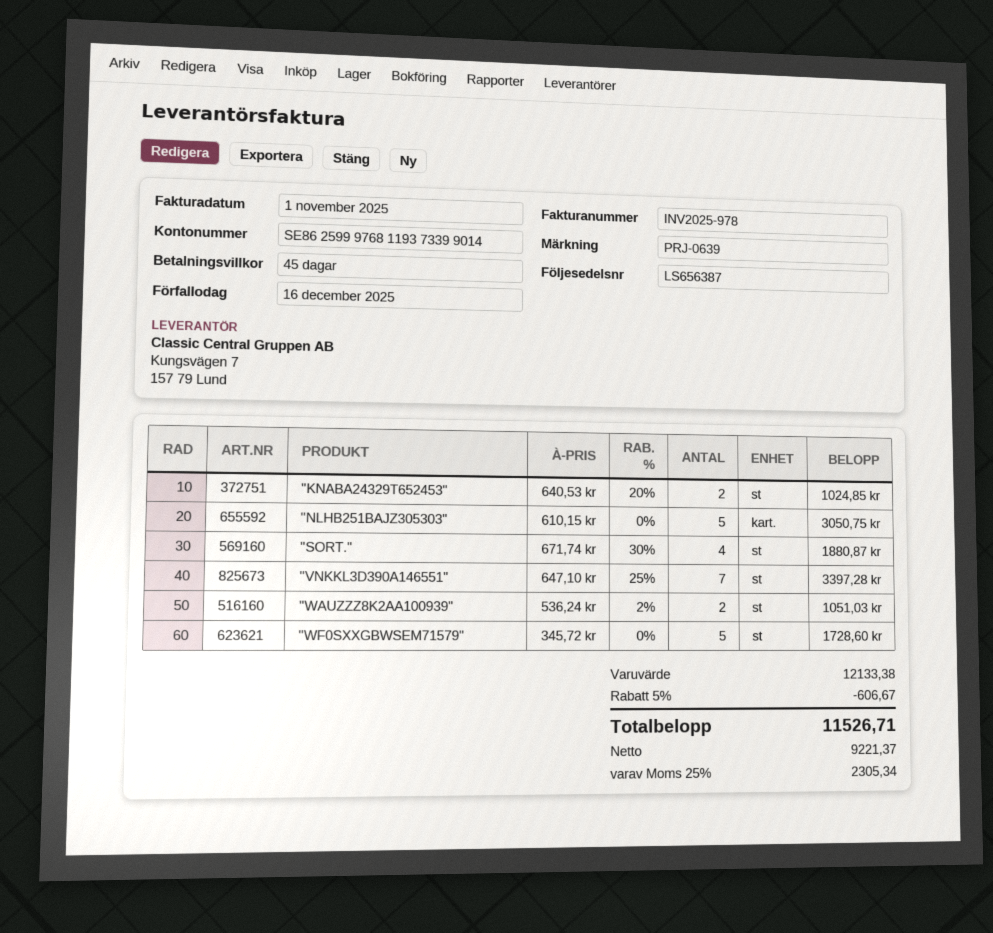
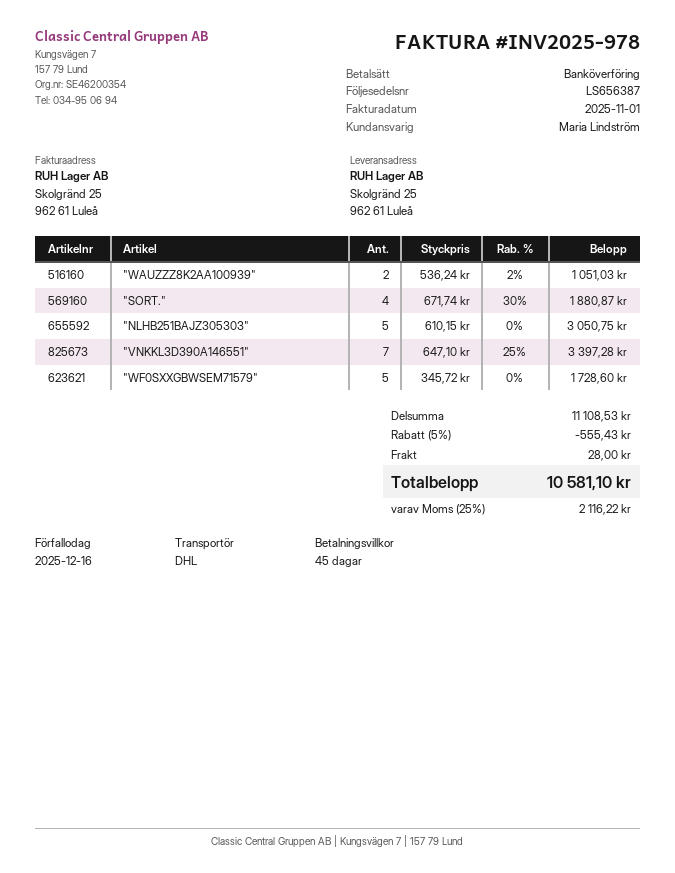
"KNABA24329T652453": 2 x 640.53 - 20% = 1024.85 -> none
subtotal: 12133.38 -> 11108.53
discount: 5% = 606.67 -> 5% = 555.43
shipping: none -> 28.00
tax: 25% = 2305.34 -> 25% = 2116.22
total: 11526.71 -> 10581.10

